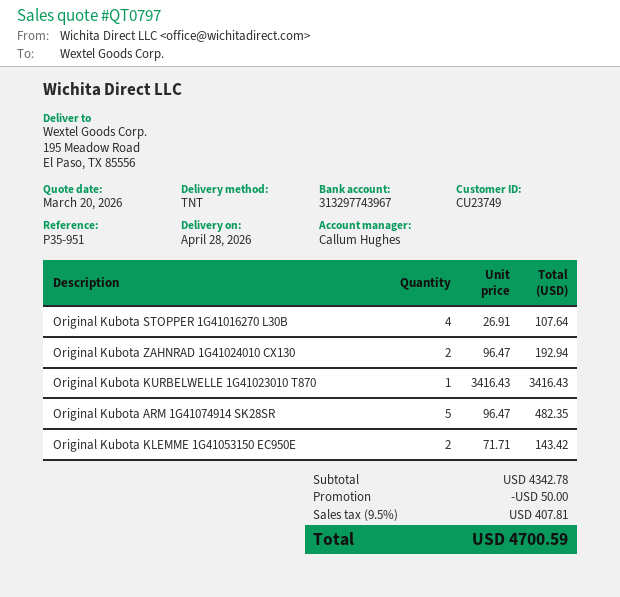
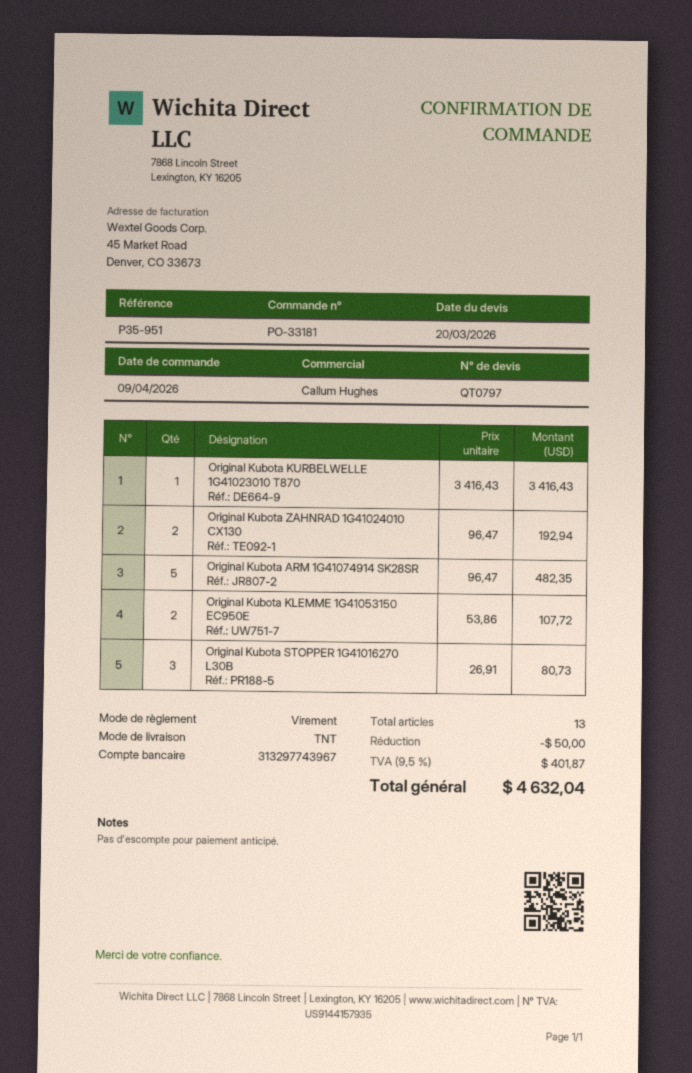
Original Kubota STOPPER 1G41016270 L30B: 4 x 26.91 = 107.64 -> 3 x 26.91 = 80.73
Original Kubota KLEMME 1G41053150 EC950E: 2 x 71.71 = 143.42 -> 2 x 53.86 = 107.72
tax: 9.5% = 407.81 -> 9.5% = 401.87
total: 4700.59 -> 4632.04

